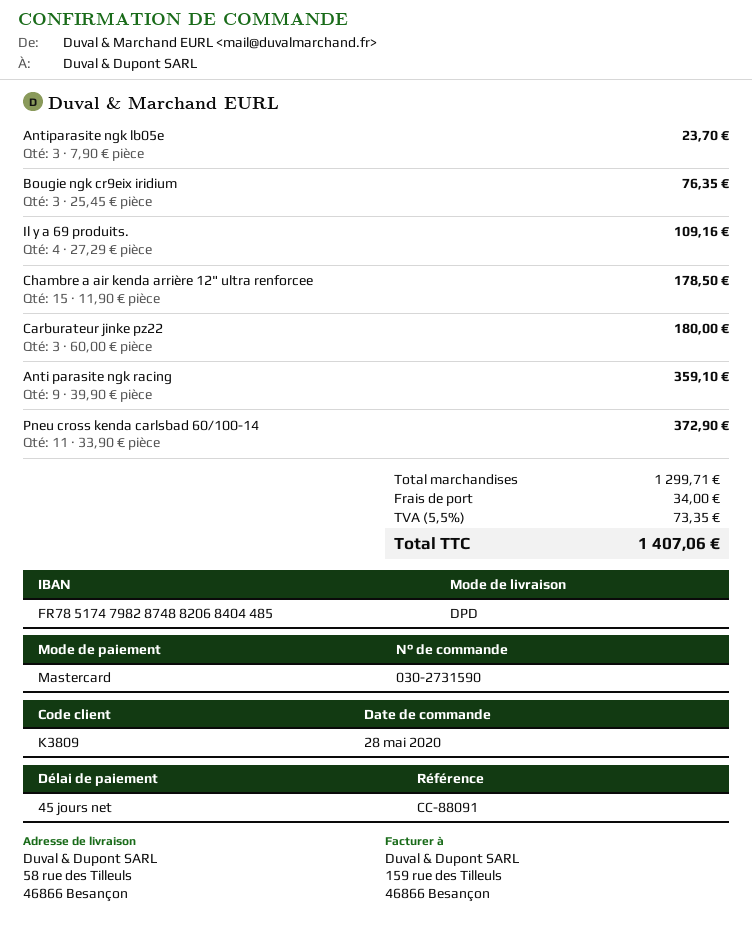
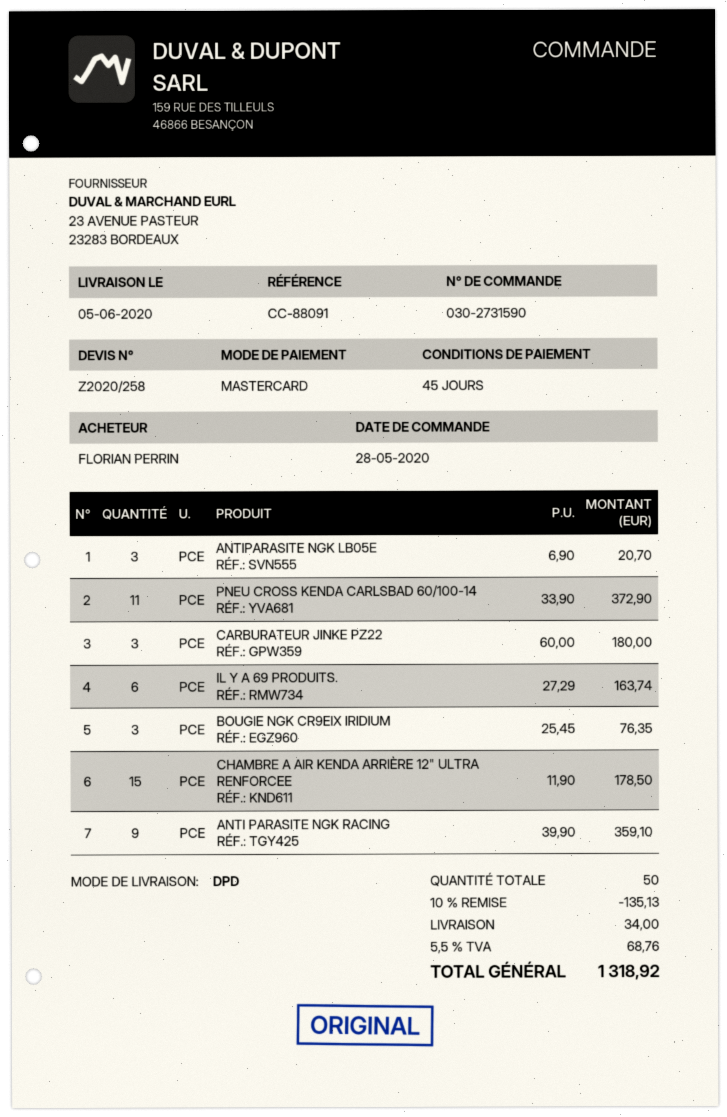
Antiparasite ngk lb05e: 3 x 7.90 = 23.70 -> 3 x 6.90 = 20.70
Il y a 69 produits.: 4 x 27.29 = 109.16 -> 6 x 27.29 = 163.74
discount: none -> 10% = 135.13
tax: 5.5% = 73.35 -> 5.5% = 68.76
total: 1407.06 -> 1318.92

